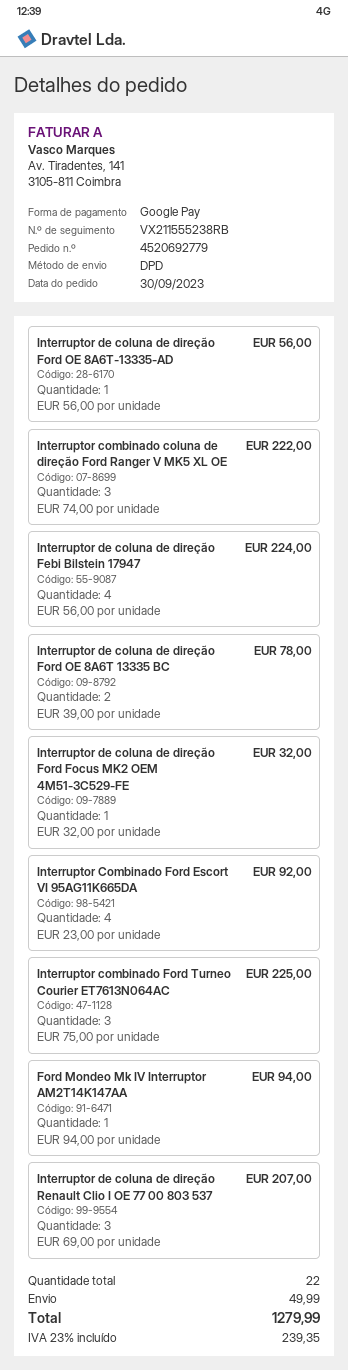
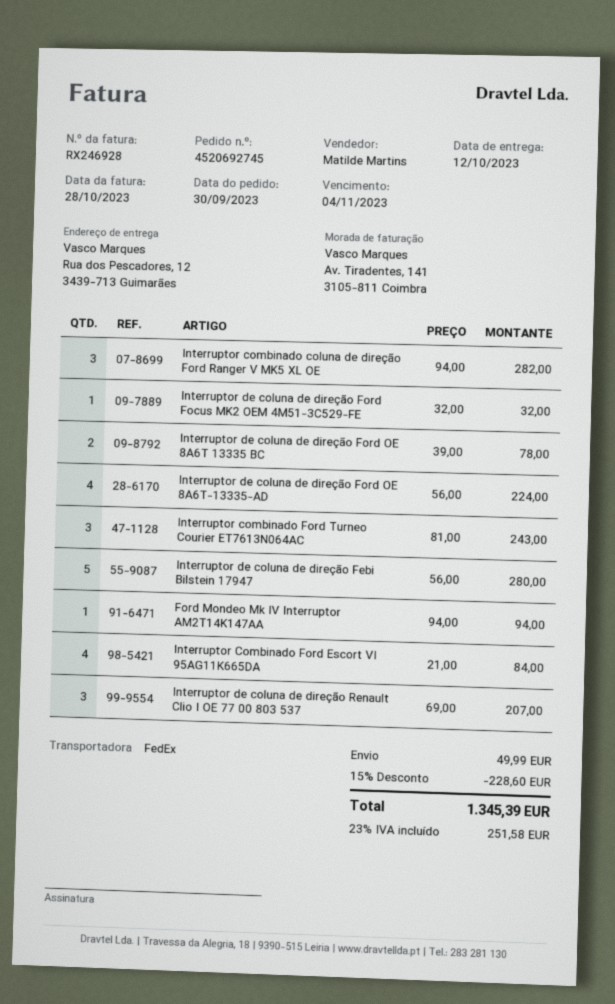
order number: 4520692779 -> 4520692745
shipping method: DPD -> FedEx
Interruptor de coluna de direção Ford OE 8A6T-13335-AD: 1 x 56.00 = 56.00 -> 4 x 56.00 = 224.00
Interruptor combinado coluna de direção Ford Ranger V MK5 XL OE: 3 x 74.00 = 222.00 -> 3 x 94.00 = 282.00
Interruptor de coluna de direção Febi Bilstein 17947: 4 x 56.00 = 224.00 -> 5 x 56.00 = 280.00
Interruptor Combinado Ford Escort VI 95AG11K665DA: 4 x 23.00 = 92.00 -> 4 x 21.00 = 84.00
Interruptor combinado Ford Turneo Courier ET7613N064AC: 3 x 75.00 = 225.00 -> 3 x 81.00 = 243.00
discount: none -> 15% = 228.60
tax: 23% = 239.35 -> 23% = 251.58
total: 1279.99 -> 1345.39

